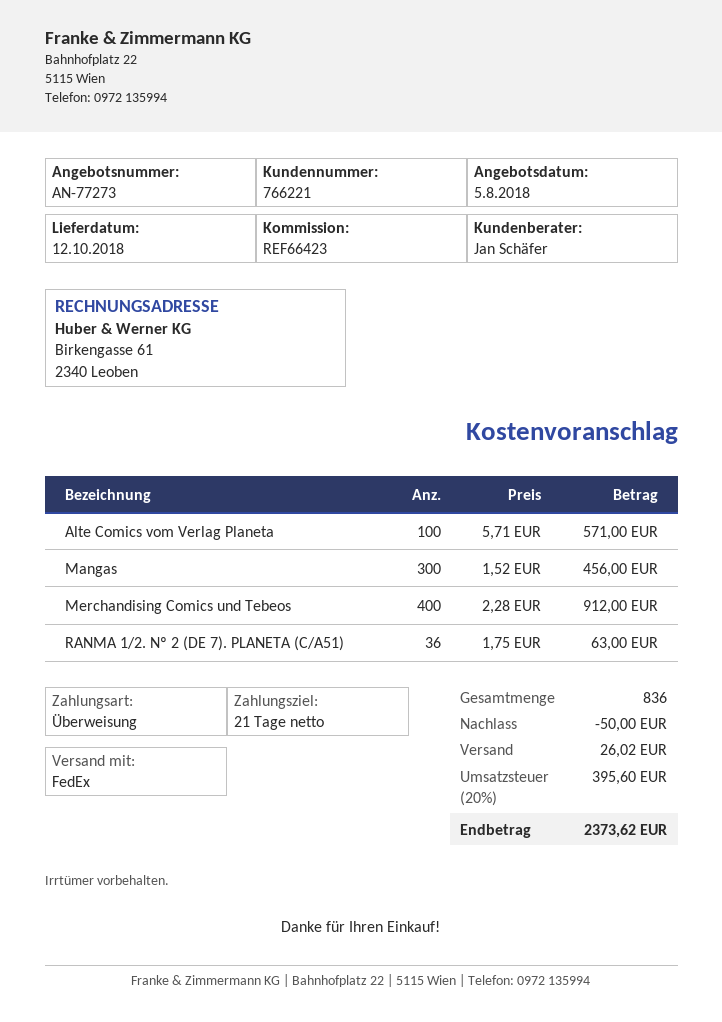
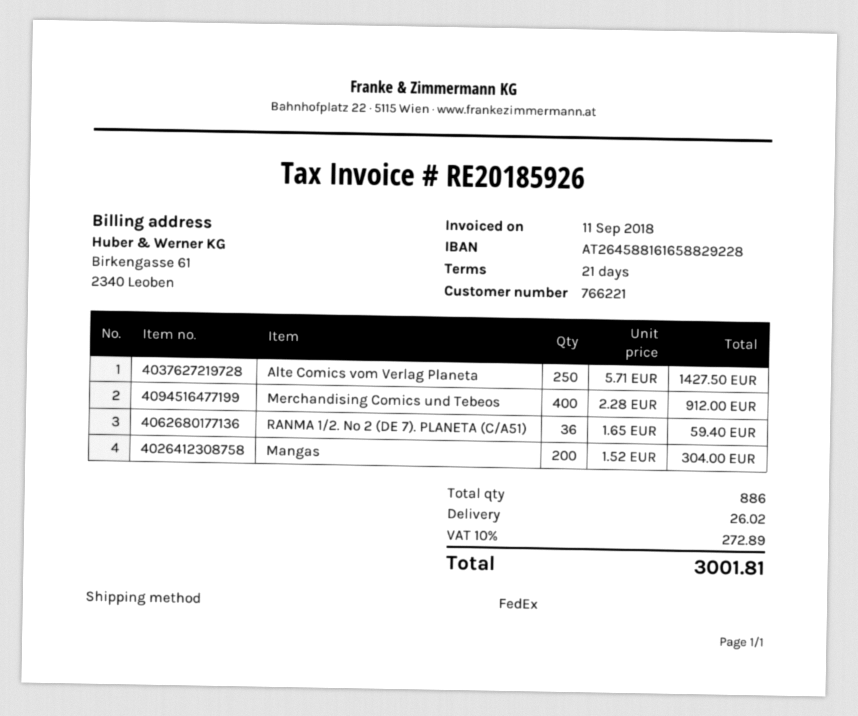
Alte Comics vom Verlag Planeta: 100 x 5.71 = 571.00 -> 250 x 5.71 = 1427.50
Mangas: 300 x 1.52 = 456.00 -> 200 x 1.52 = 304.00
RANMA 1/2. Nº 2 (DE 7). PLANETA (C/A51): 36 x 1.75 = 63.00 -> 36 x 1.65 = 59.40
total quantity: 836 -> 886
discount: 50.00 -> none
tax: 20% = 395.60 -> 10% = 272.89
total: 2373.62 -> 3001.81

